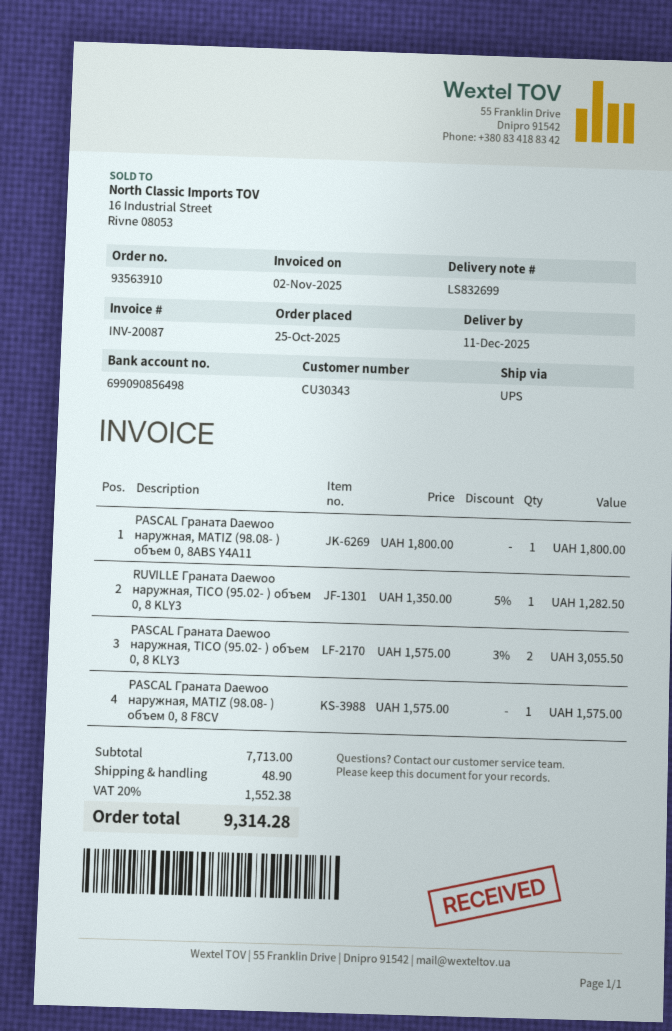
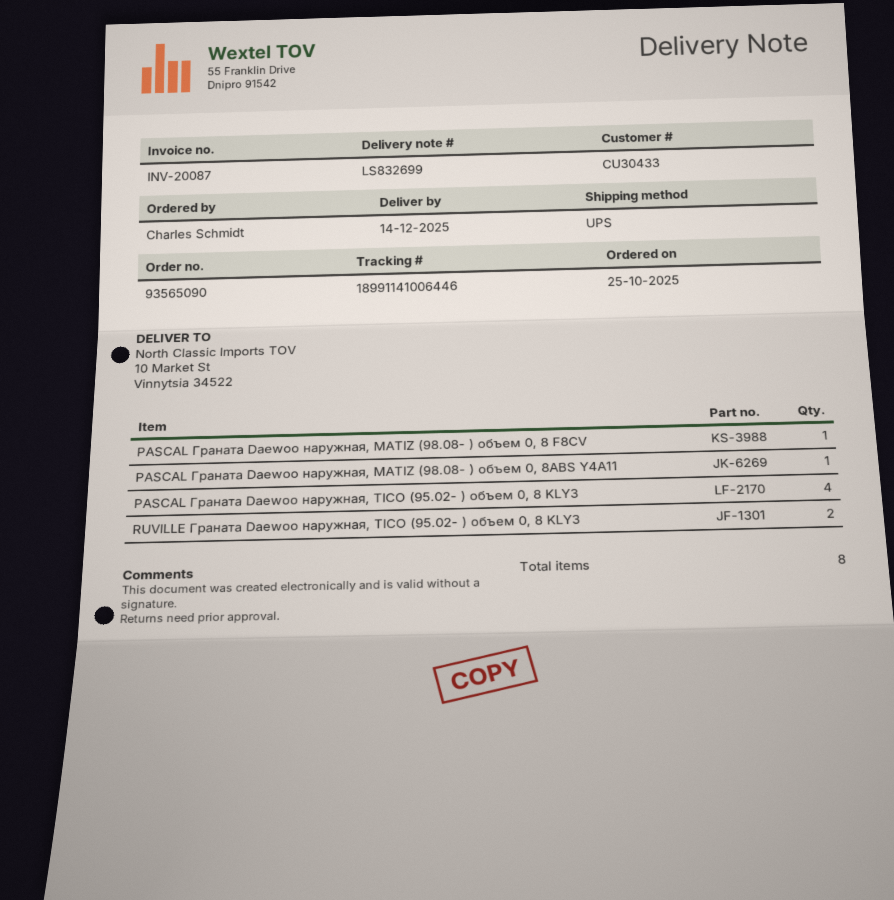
order number: 93563910 -> 93565090
delivery date: 2025-12-11 -> 2025-12-14
customer number: CU30343 -> CU30433
RUVILLE Граната Daewoo наружная, TICO (95.02- ) объем 0, 8 KLY3: 1 -> 2
PASCAL Граната Daewoo наружная, TICO (95.02- ) объем 0, 8 KLY3: 2 -> 4

